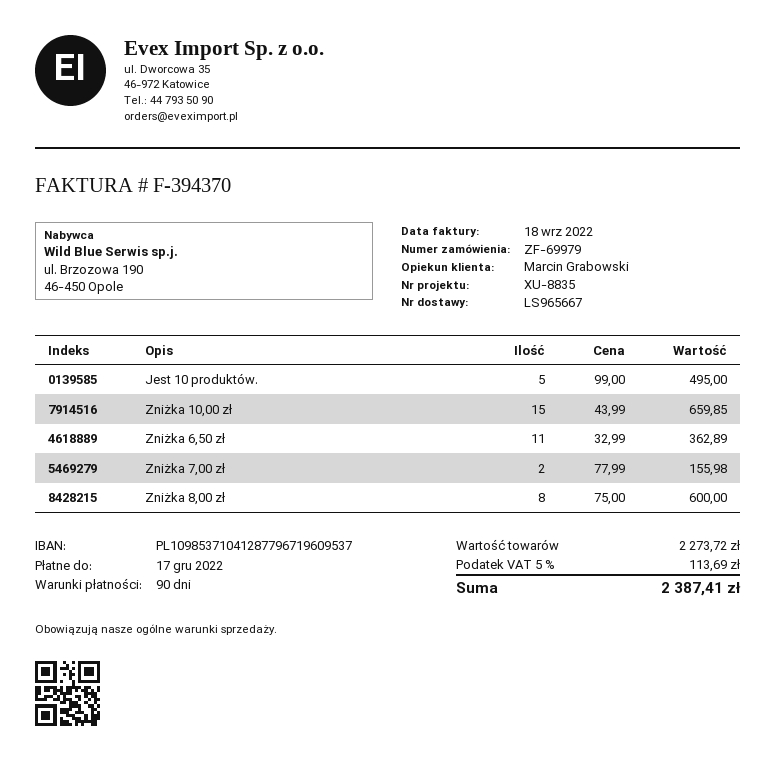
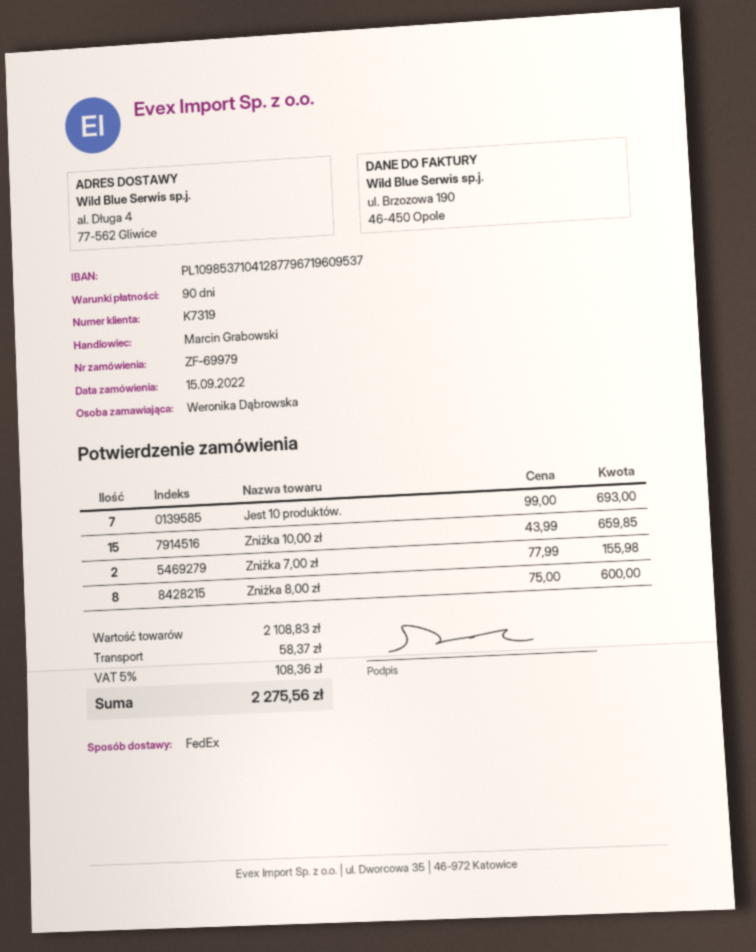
Jest 10 produktów.: 5 x 99.00 = 495.00 -> 7 x 99.00 = 693.00
Zniżka 6,50 zł: 11 x 32.99 = 362.89 -> none
subtotal: 2273.72 -> 2108.83
shipping: none -> 58.37
tax: 5% = 113.69 -> 5% = 108.36
total: 2387.41 -> 2275.56

